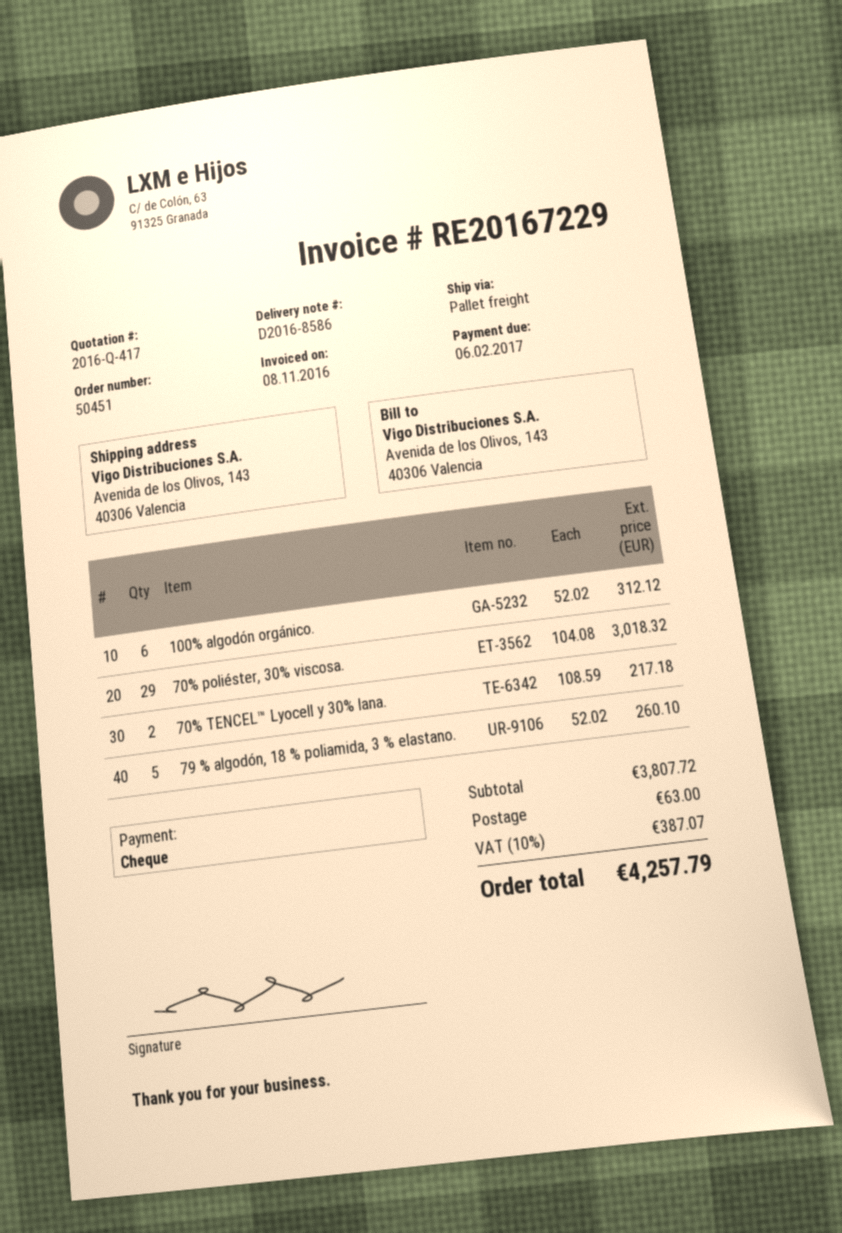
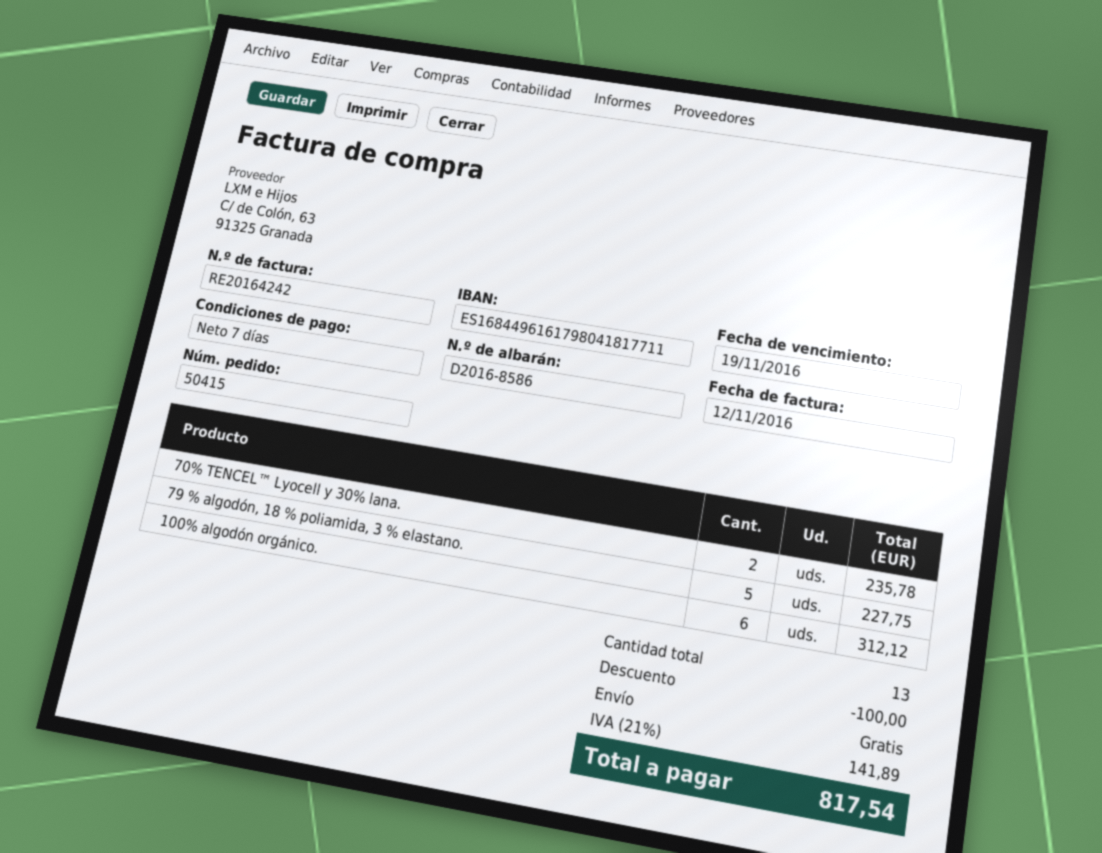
order number: 50451 -> 50415
invoice number: RE20167229 -> RE20164242
invoice date: 2016-11-08 -> 2016-11-12
due date: 2017-02-06 -> 2016-11-19
70% poliéster, 30% viscosa.: 29 for 3018.32 -> none
70% TENCEL™ Lyocell y 30% lana.: 2 for 217.18 -> 2 for 235.78
79 % algodón, 18 % poliamida, 3 % elastano.: 5 for 260.10 -> 5 for 227.75
discount: none -> 100.00
shipping: 63.00 -> 0.00
tax: 10% = 387.07 -> 21% = 141.89
total: 4257.79 -> 817.54

